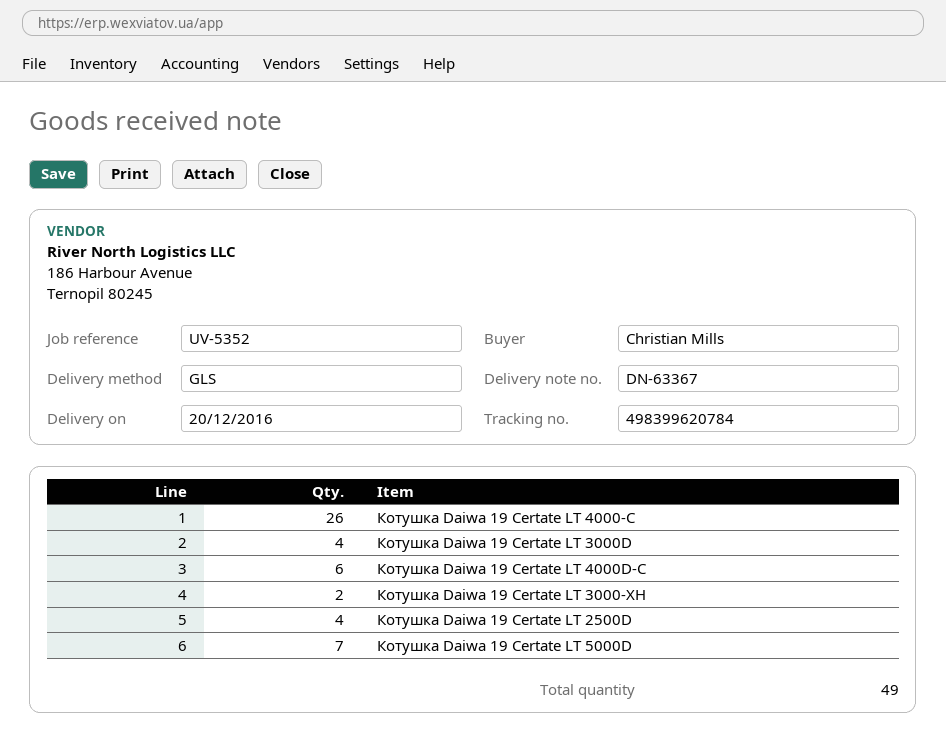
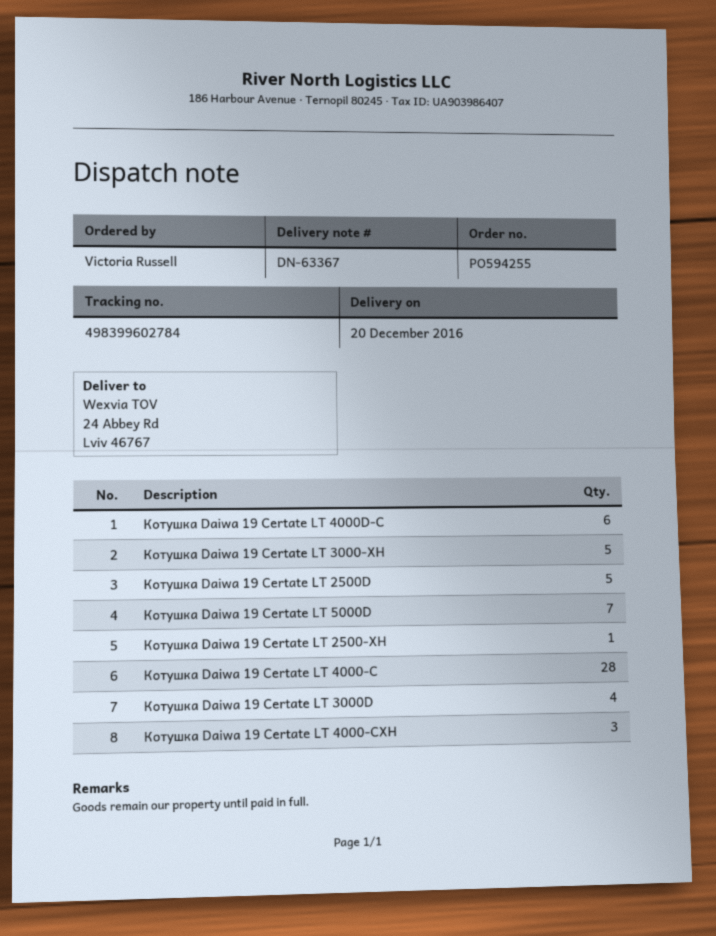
ordered by: Christian Mills -> Victoria Russell
tracking number: 498399620784 -> 498399602784
Котушка Daiwa 19 Certate LT 4000-C: 26 -> 28
Котушка Daiwa 19 Certate LT 3000-XH: 2 -> 5
Котушка Daiwa 19 Certate LT 2500D: 4 -> 5
Котушка Daiwa 19 Certate LT 2500-XH: none -> 1
Котушка Daiwa 19 Certate LT 4000-CXH: none -> 3

